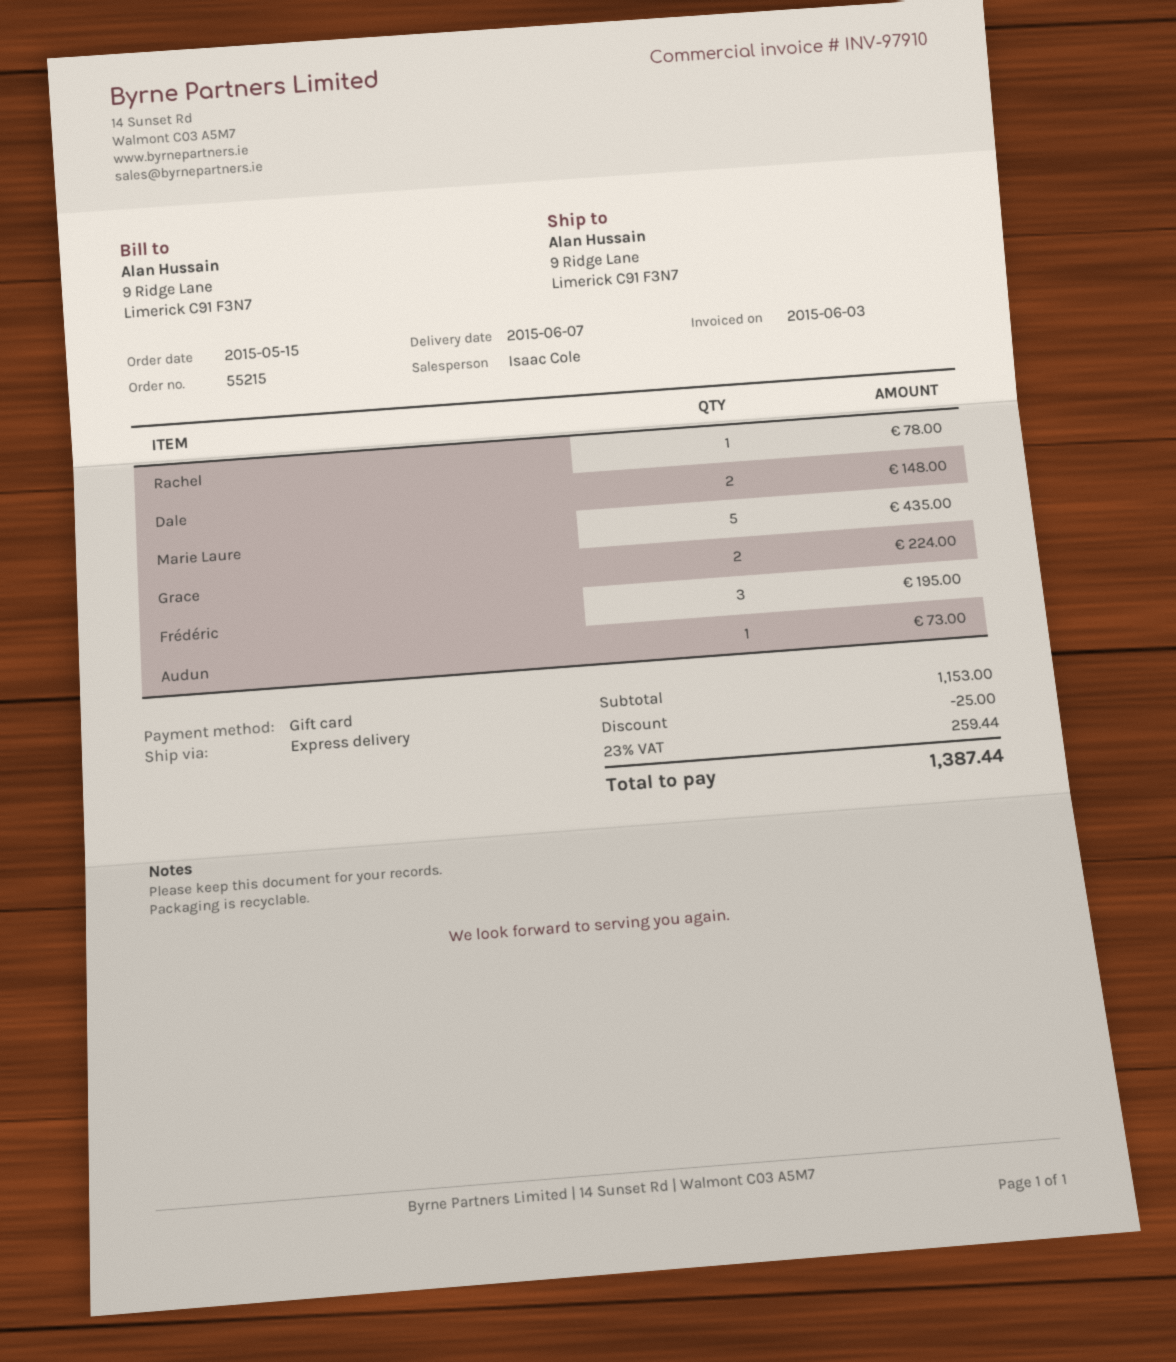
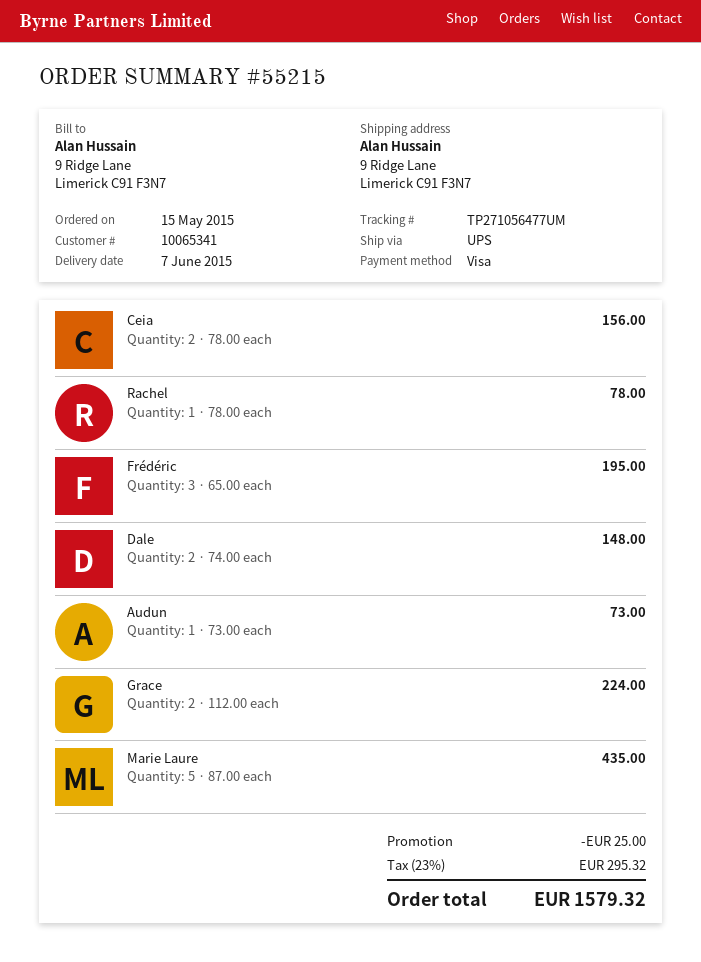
payment method: gift card -> Visa
shipping method: express -> UPS
Ceia: none -> 2 for 156.00
tax: 23% = 259.44 -> 23% = 295.32
total: 1387.44 -> 1579.32

